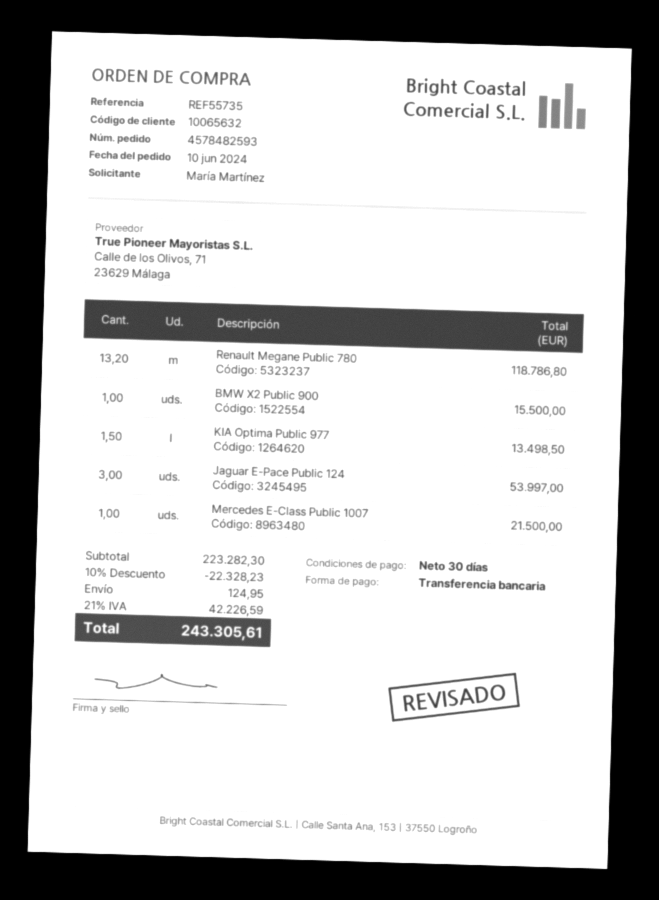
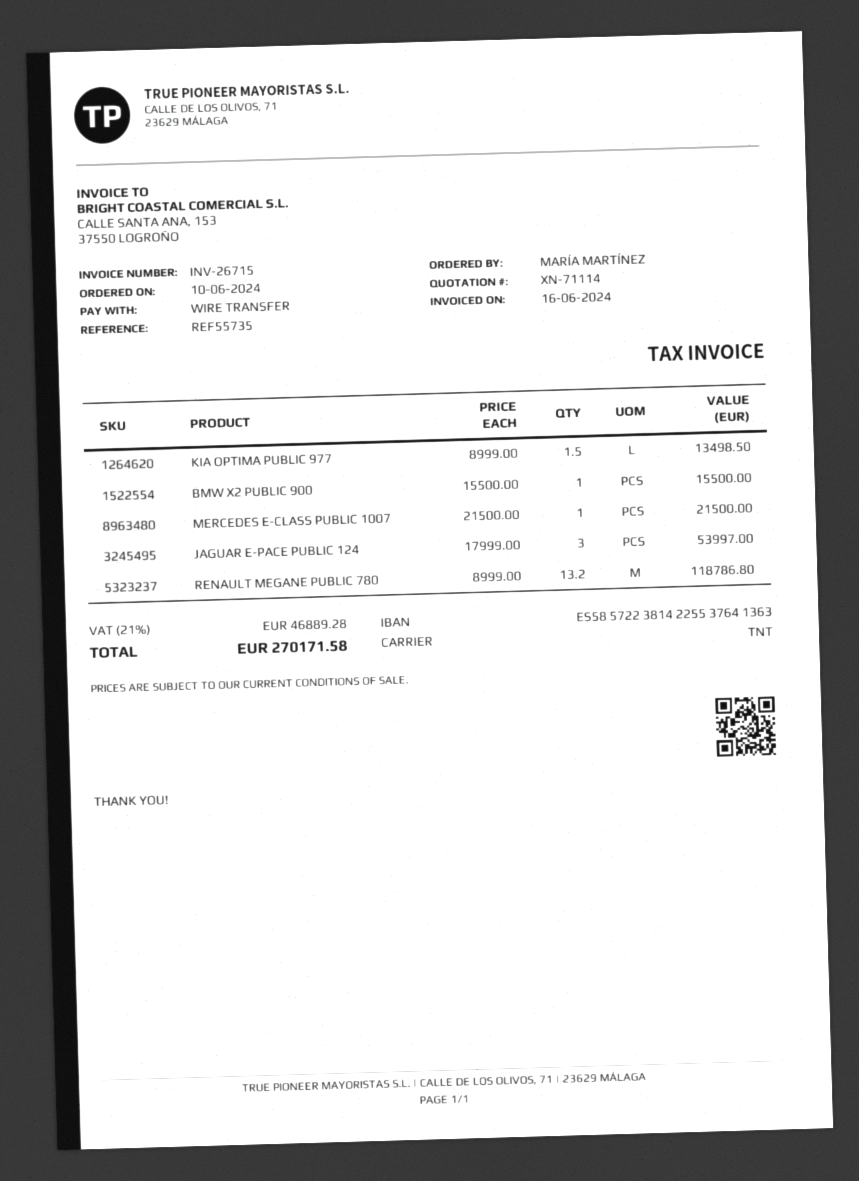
discount: 10% = 22328.23 -> none
shipping: 124.95 -> none
tax: 21% = 42226.59 -> 21% = 46889.28
total: 243305.61 -> 270171.58

